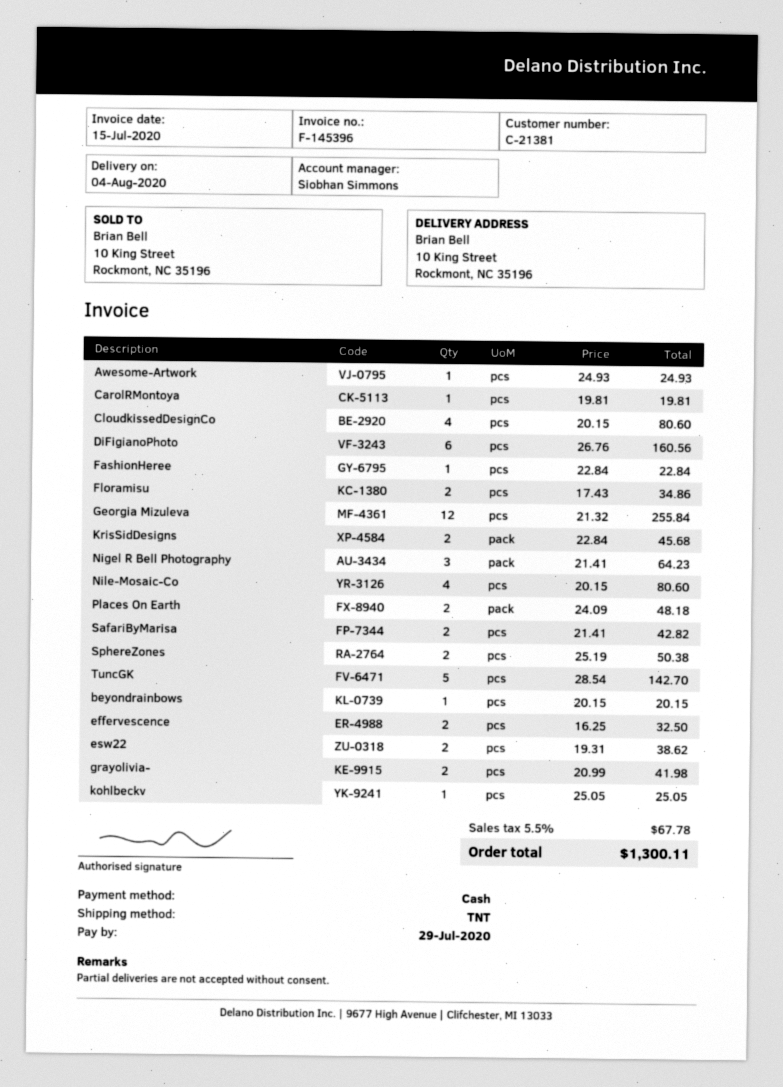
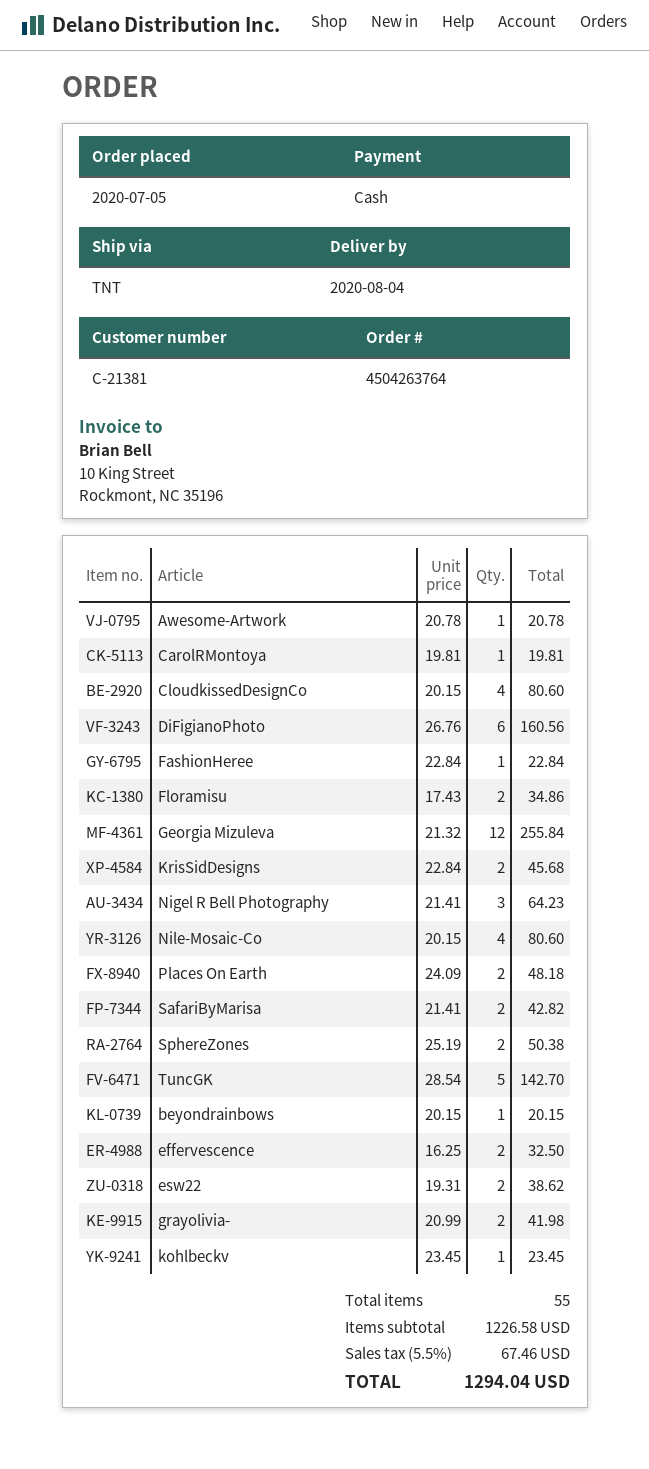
Awesome-Artwork: 1 x 24.93 = 24.93 -> 1 x 20.78 = 20.78
kohlbeckv: 1 x 25.05 = 25.05 -> 1 x 23.45 = 23.45
tax: 5.5% = 67.78 -> 5.5% = 67.46
total: 1300.11 -> 1294.04

